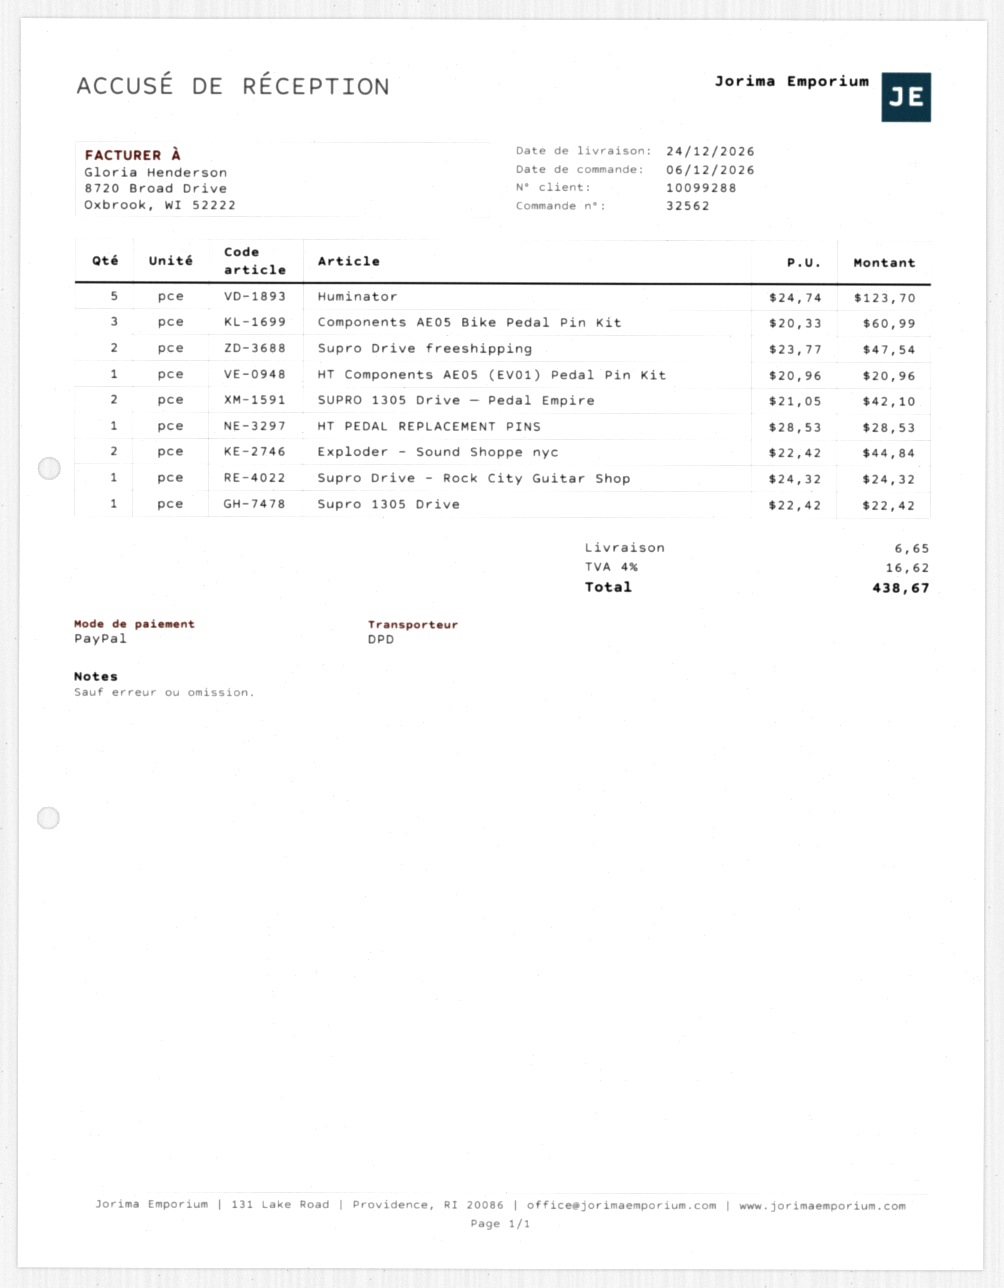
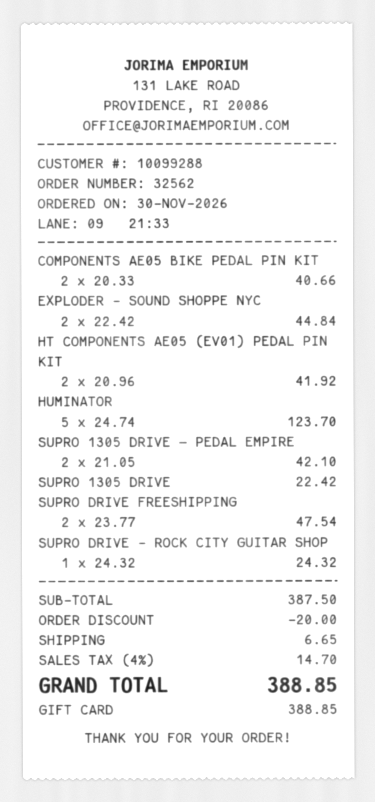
order date: 2026-12-06 -> 2026-11-30
payment method: PayPal -> gift card
Components AE05 Bike Pedal Pin Kit: 3 x 20.33 = 60.99 -> 2 x 20.33 = 40.66
HT Components AE05 (EV01) Pedal Pin Kit: 1 x 20.96 = 20.96 -> 2 x 20.96 = 41.92
HT PEDAL REPLACEMENT PINS: 1 x 28.53 = 28.53 -> none
discount: none -> 20.00
tax: 4% = 16.62 -> 4% = 14.70
total: 438.67 -> 388.85

